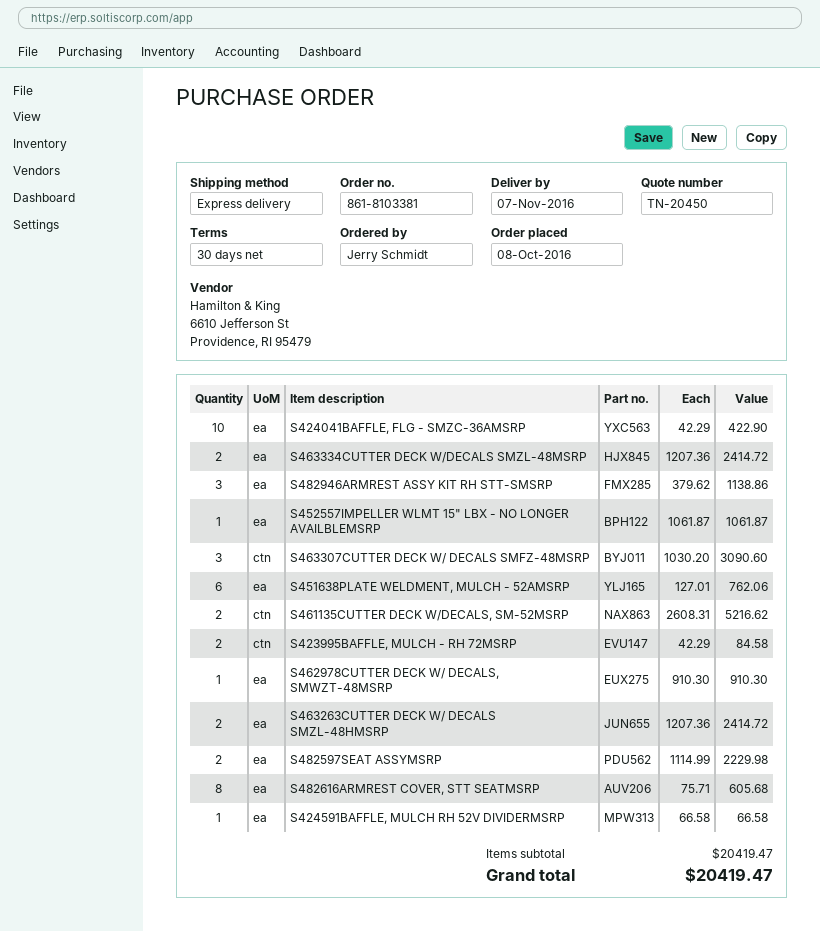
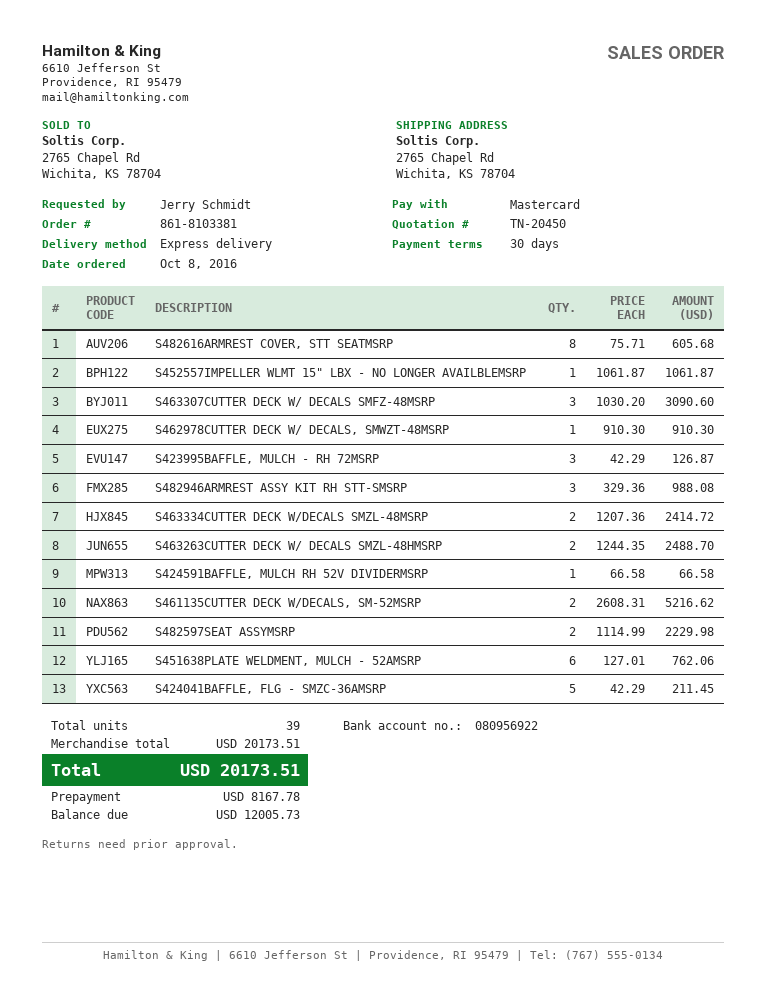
S424041BAFFLE, FLG - SMZC-36AMSRP: 10 x 42.29 = 422.90 -> 5 x 42.29 = 211.45
S482946ARMREST ASSY KIT RH STT-SMSRP: 3 x 379.62 = 1138.86 -> 3 x 329.36 = 988.08
S423995BAFFLE, MULCH - RH 72MSRP: 2 x 42.29 = 84.58 -> 3 x 42.29 = 126.87
S463263CUTTER DECK W/ DECALS SMZL-48HMSRP: 2 x 1207.36 = 2414.72 -> 2 x 1244.35 = 2488.70
subtotal: 20419.47 -> 20173.51
total: 20419.47 -> 20173.51

